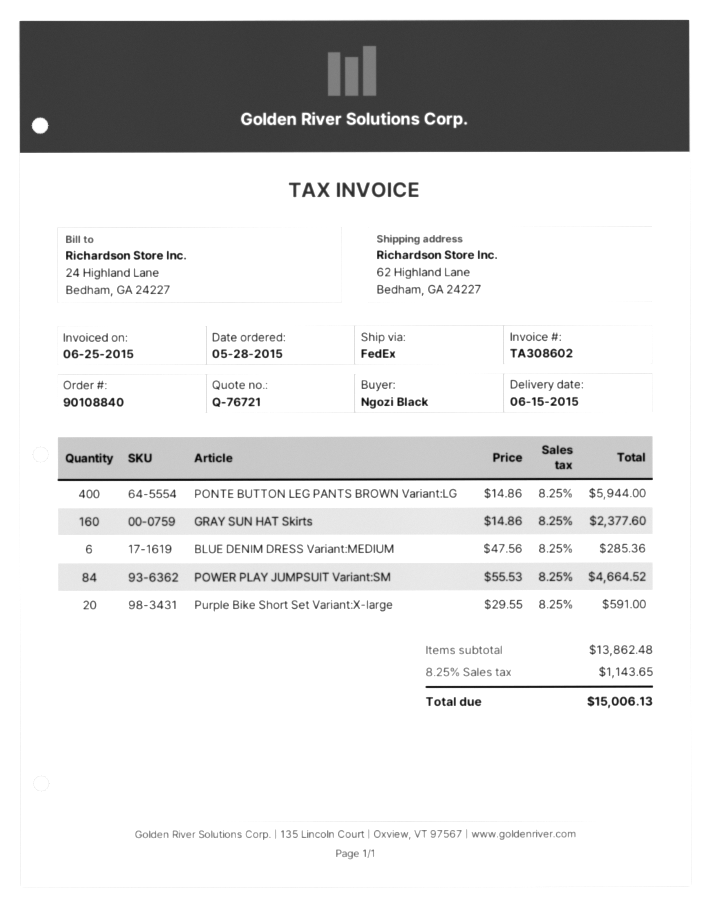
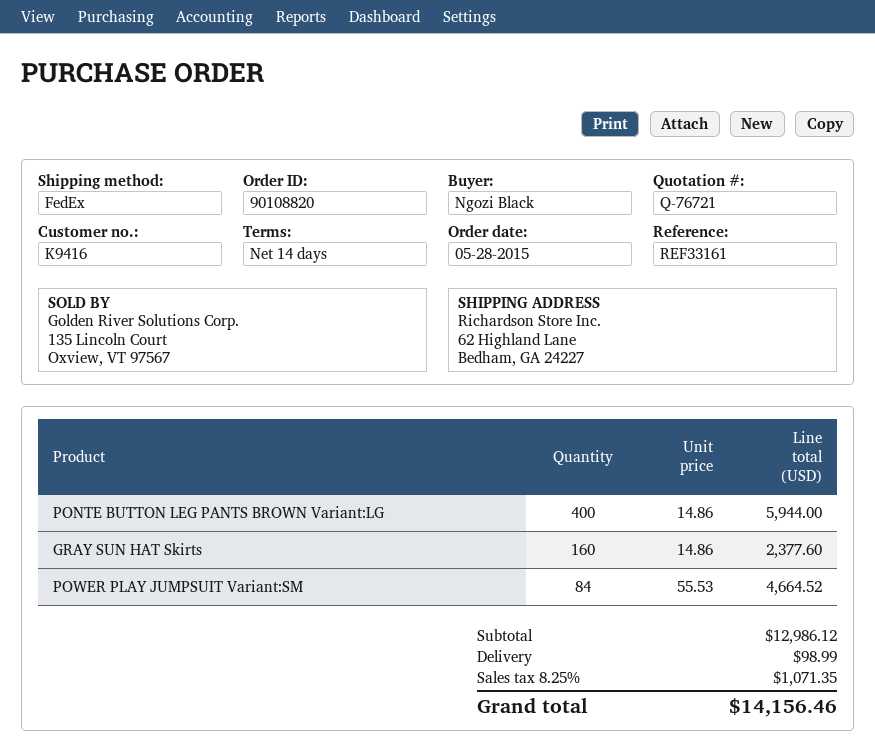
order number: 90108840 -> 90108820
BLUE DENIM DRESS Variant:MEDIUM: 6 x 47.56 = 285.36 -> none
Purple Bike Short Set Variant:X-large: 20 x 29.55 = 591.00 -> none
subtotal: 13862.48 -> 12986.12
shipping: none -> 98.99
tax: 8.25% = 1143.65 -> 8.25% = 1071.35
total: 15006.13 -> 14156.46

